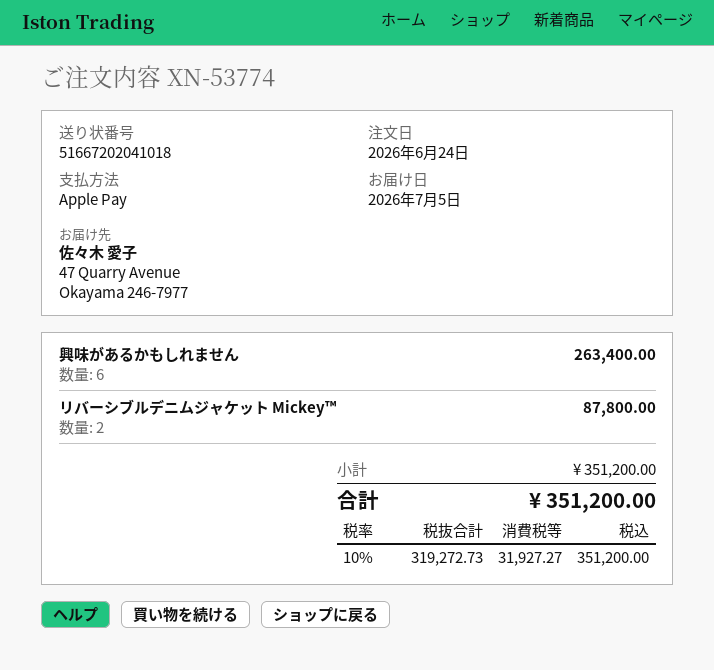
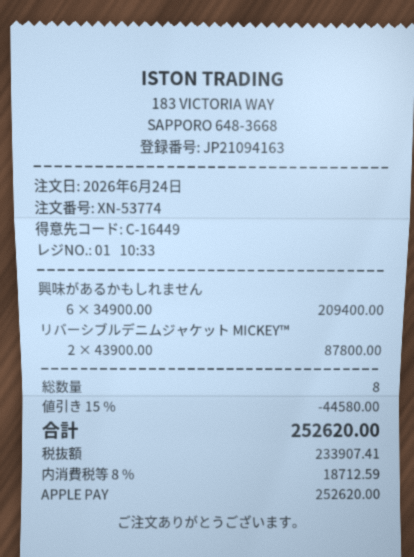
興味があるかもしれません: 6 for 263400.00 -> 6 for 209400.00
discount: none -> 15% = 44580.00
net: 319272.73 -> 233907.41
tax: 10% = 31927.27 -> 8% = 18712.59
total: 351200.00 -> 252620.00

